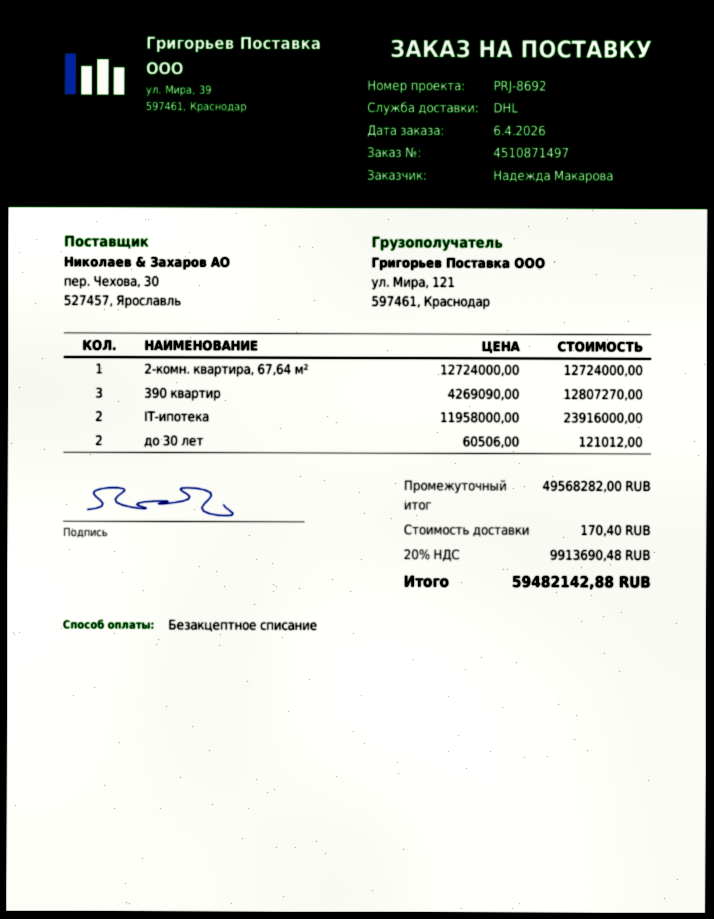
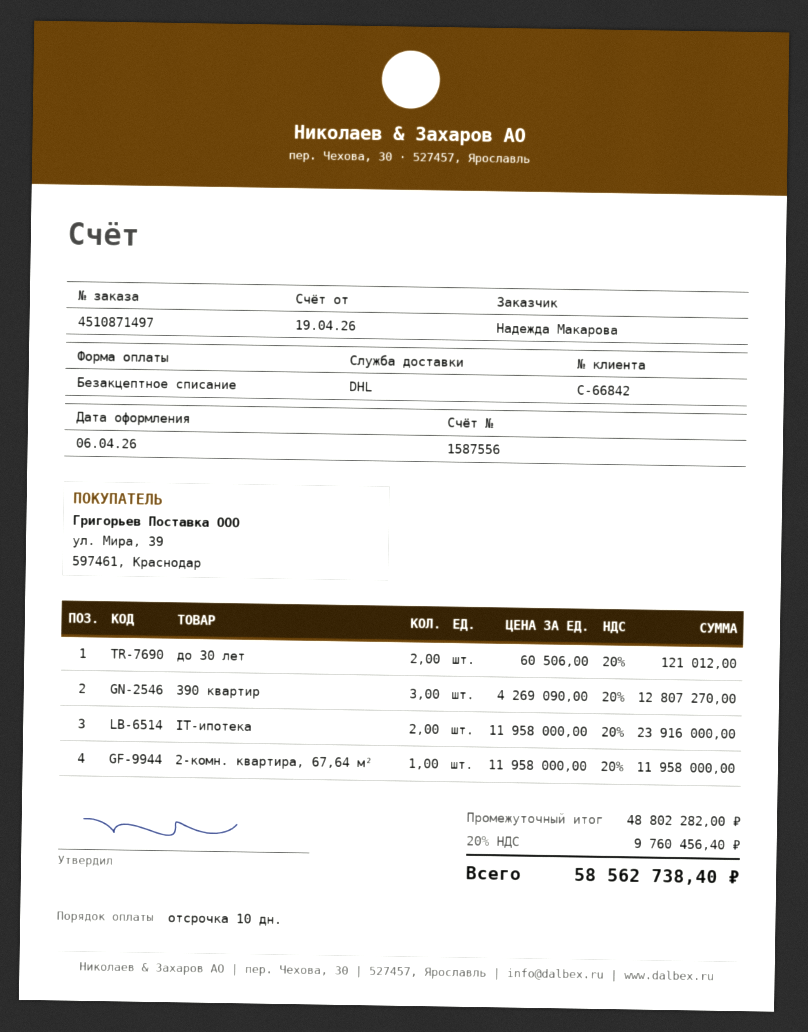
2-комн. квартира, 67,64 м²: 1 x 12724000.00 = 12724000.00 -> 1 x 11958000.00 = 11958000.00
subtotal: 49568282.00 -> 48802282.00
shipping: 170.40 -> none
tax: 20% = 9913690.48 -> 20% = 9760456.40
total: 59482142.88 -> 58562738.40

